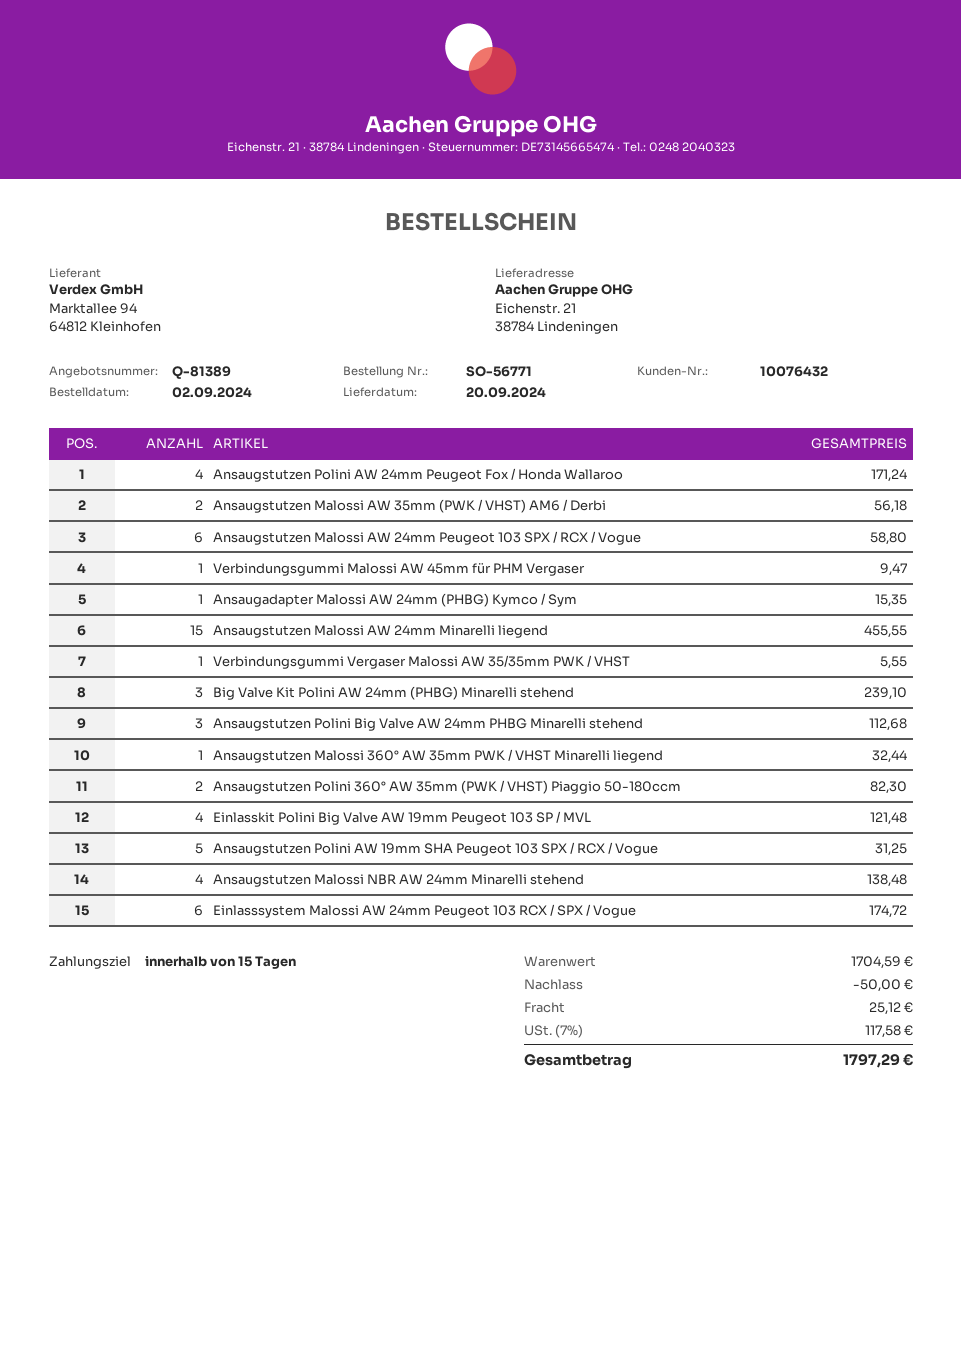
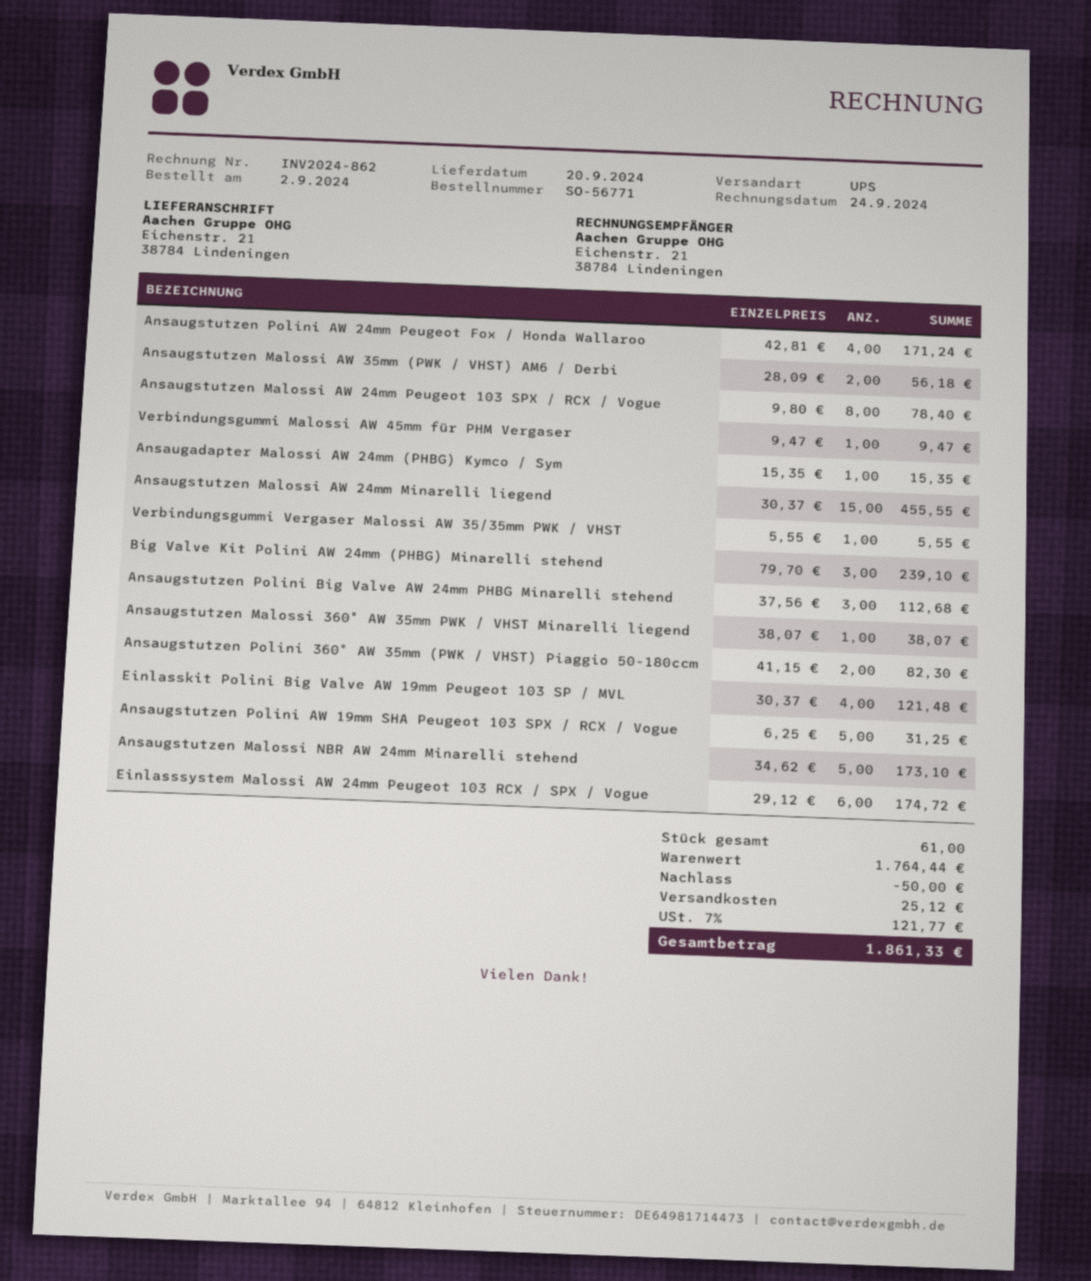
Ansaugstutzen Malossi AW 24mm Peugeot 103 SPX / RCX / Vogue: 6 for 58.80 -> 8 for 78.40
Ansaugstutzen Malossi 360° AW 35mm PWK / VHST Minarelli liegend: 1 for 32.44 -> 1 for 38.07
Ansaugstutzen Malossi NBR AW 24mm Minarelli stehend: 4 for 138.48 -> 5 for 173.10
subtotal: 1704.59 -> 1764.44
tax: 7% = 117.58 -> 7% = 121.77
total: 1797.29 -> 1861.33

